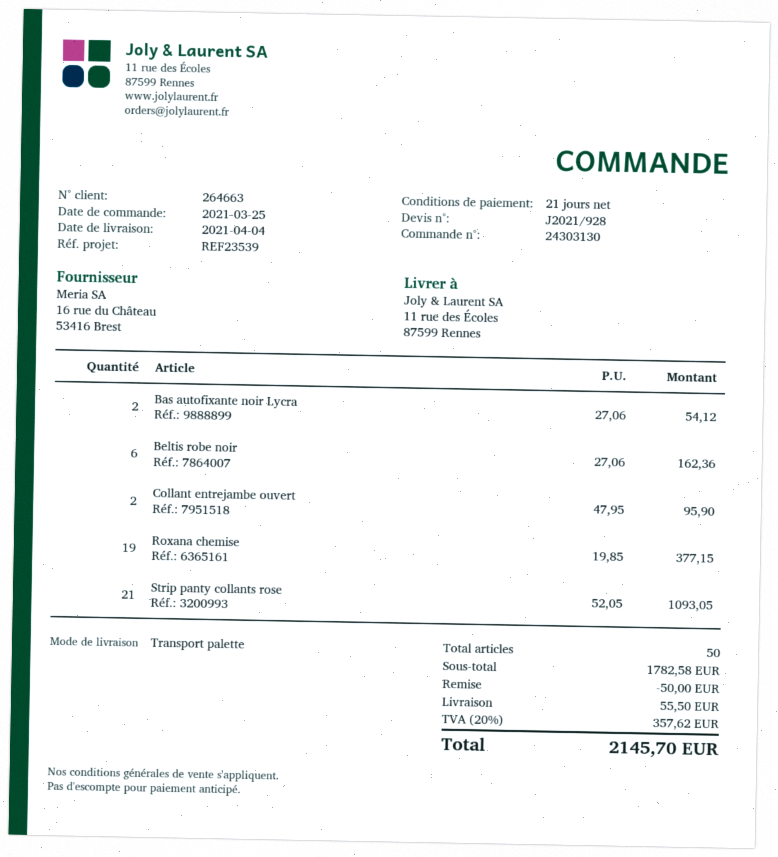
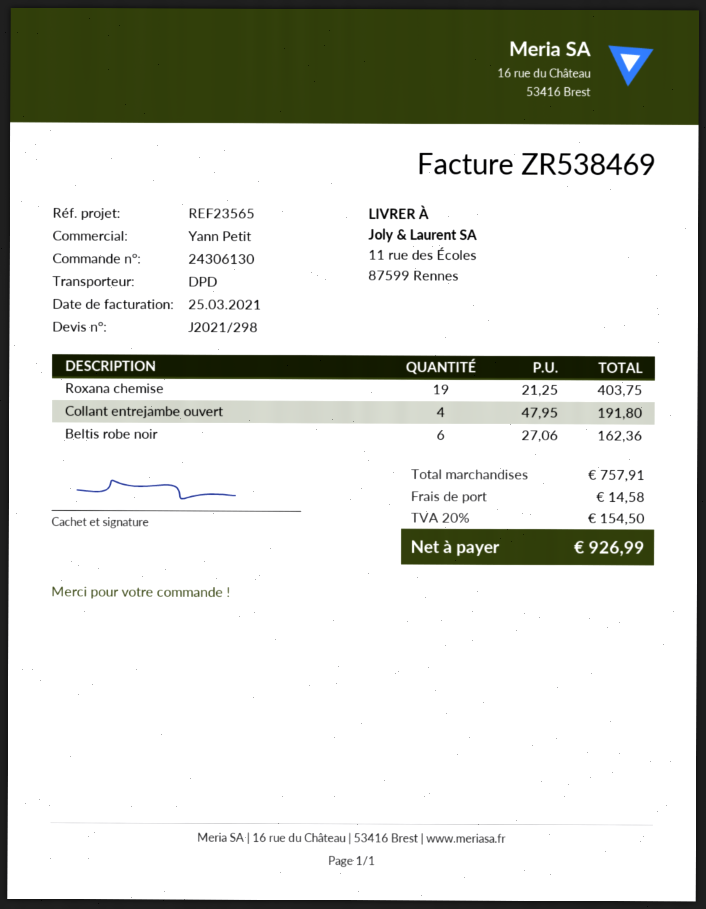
quote number: J2021/928 -> J2021/298
order number: 24303130 -> 24306130
reference: REF23539 -> REF23565
shipping method: pallet freight -> DPD
Bas autofixante noir Lycra: 2 x 27.06 = 54.12 -> none
Collant entrejambe ouvert: 2 x 47.95 = 95.90 -> 4 x 47.95 = 191.80
Roxana chemise: 19 x 19.85 = 377.15 -> 19 x 21.25 = 403.75
Strip panty collants rose: 21 x 52.05 = 1093.05 -> none
subtotal: 1782.58 -> 757.91
discount: 50.00 -> none
shipping: 55.50 -> 14.58
tax: 20% = 357.62 -> 20% = 154.50
total: 2145.70 -> 926.99

